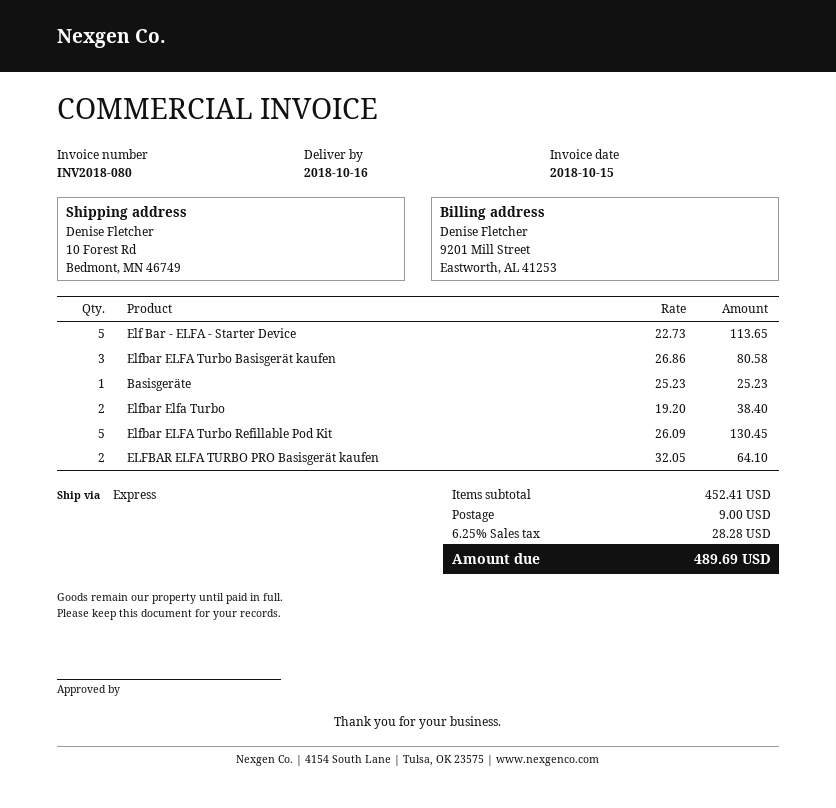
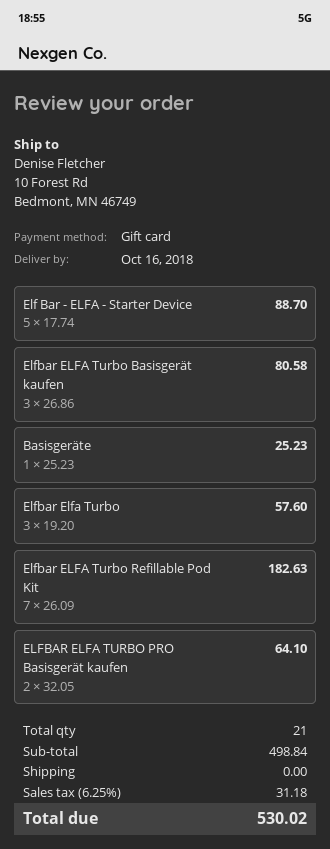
Elf Bar - ELFA - Starter Device: 5 x 22.73 = 113.65 -> 5 x 17.74 = 88.70
Elfbar Elfa Turbo: 2 x 19.20 = 38.40 -> 3 x 19.20 = 57.60
Elfbar ELFA Turbo Refillable Pod Kit: 5 x 26.09 = 130.45 -> 7 x 26.09 = 182.63
subtotal: 452.41 -> 498.84
shipping: 9.00 -> 0.00
tax: 6.25% = 28.28 -> 6.25% = 31.18
total: 489.69 -> 530.02

